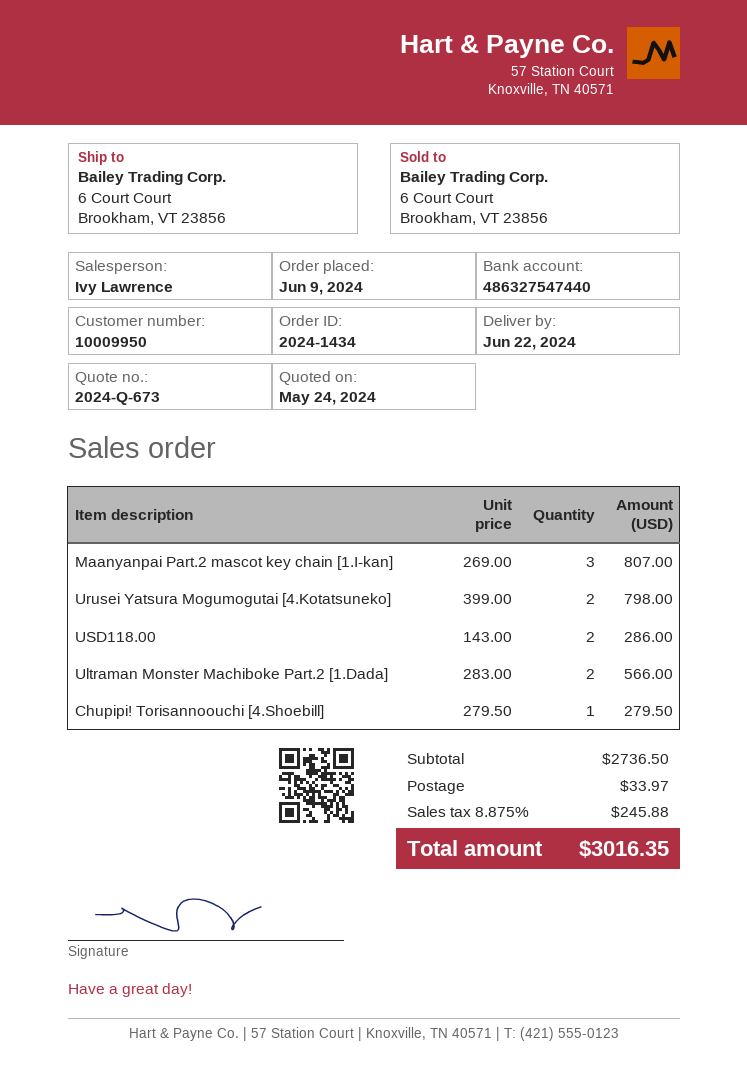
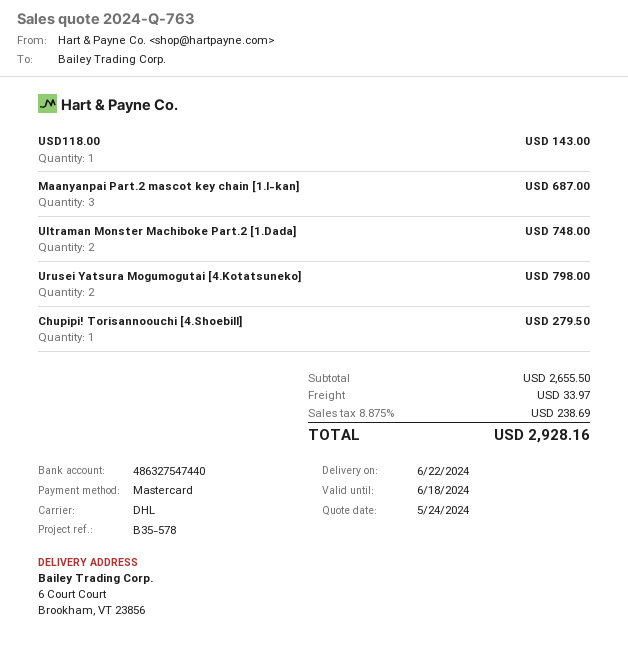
quote number: 2024-Q-673 -> 2024-Q-763
Maanyanpai Part.2 mascot key chain [1.I-kan]: 3 for 807.00 -> 3 for 687.00
USD118.00: 2 for 286.00 -> 1 for 143.00
Ultraman Monster Machiboke Part.2 [1.Dada]: 2 for 566.00 -> 2 for 748.00
subtotal: 2736.50 -> 2655.50
tax: 8.875% = 245.88 -> 8.875% = 238.69
total: 3016.35 -> 2928.16

